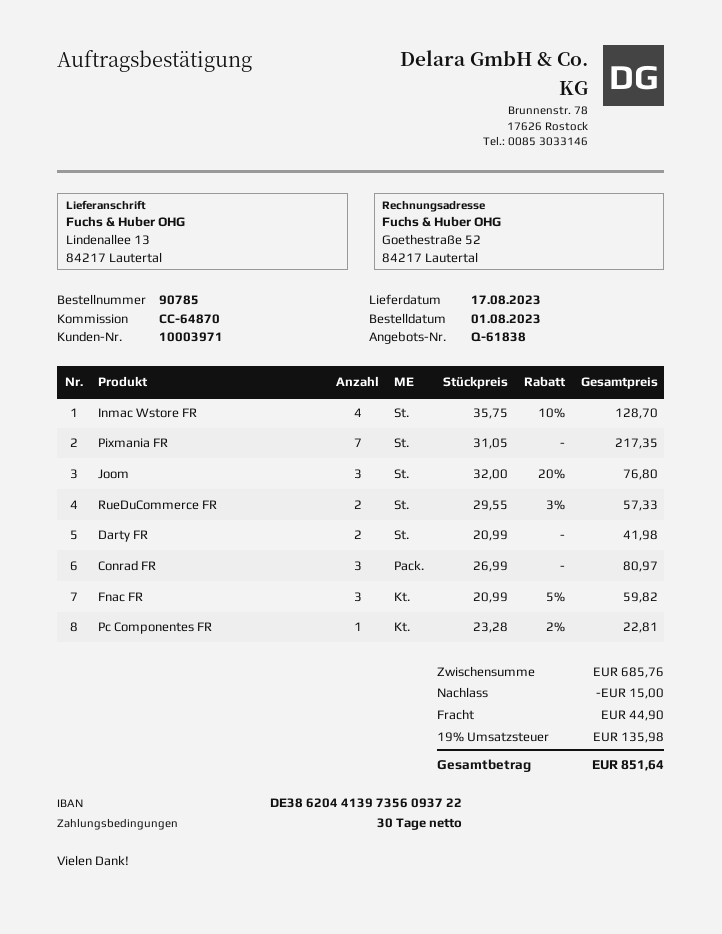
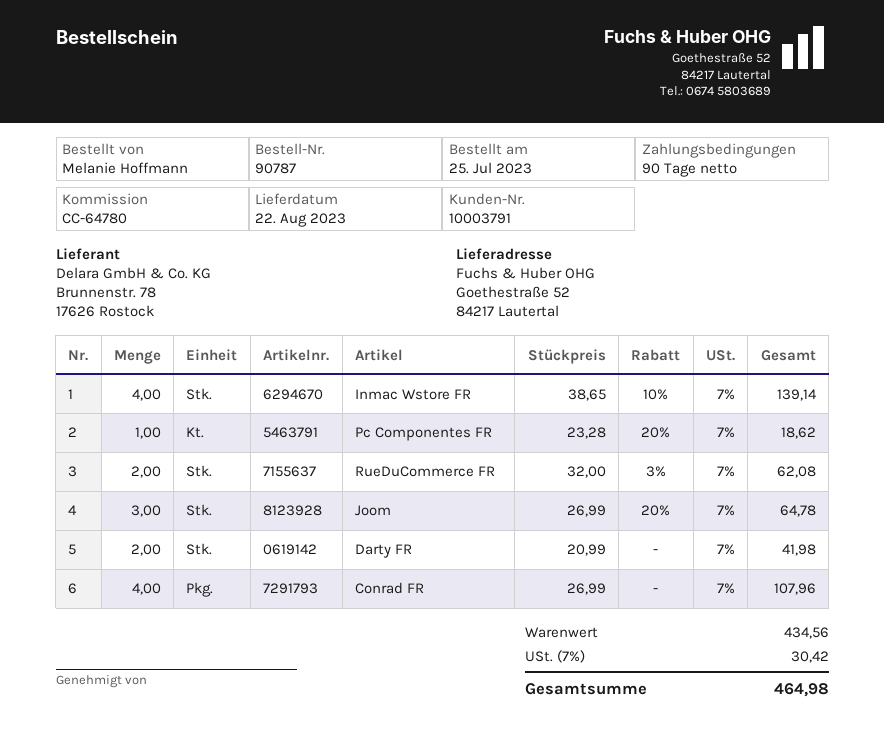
order number: 90785 -> 90787
order date: 2023-08-01 -> 2023-07-25
delivery date: 2023-08-17 -> 2023-08-22
payment terms: 30 days -> 90 days
customer number: 10003971 -> 10003791
reference: CC-64870 -> CC-64780
ship to: Lindenallee 13, 84217 Lautertal -> Goethestraße 52, 84217 Lautertal
Inmac Wstore FR: 4 x 35.75 - 10% = 128.70 -> 4 x 38.65 - 10% = 139.14
Pixmania FR: 7 x 31.05 = 217.35 -> none
Joom: 3 x 32.00 - 20% = 76.80 -> 3 x 26.99 - 20% = 64.78
RueDuCommerce FR: 2 x 29.55 - 3% = 57.33 -> 2 x 32.00 - 3% = 62.08
Conrad FR: 3 x 26.99 = 80.97 -> 4 x 26.99 = 107.96
Fnac FR: 3 x 20.99 - 5% = 59.82 -> none
Pc Componentes FR: 1 x 23.28 - 2% = 22.81 -> 1 x 23.28 - 20% = 18.62
subtotal: 685.76 -> 434.56
discount: 15.00 -> none
shipping: 44.90 -> none
tax: 19% = 135.98 -> 7% = 30.42
total: 851.64 -> 464.98

